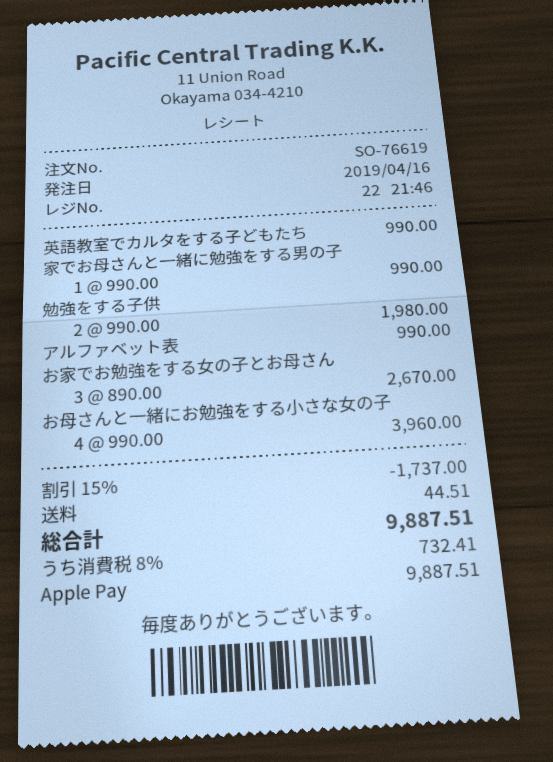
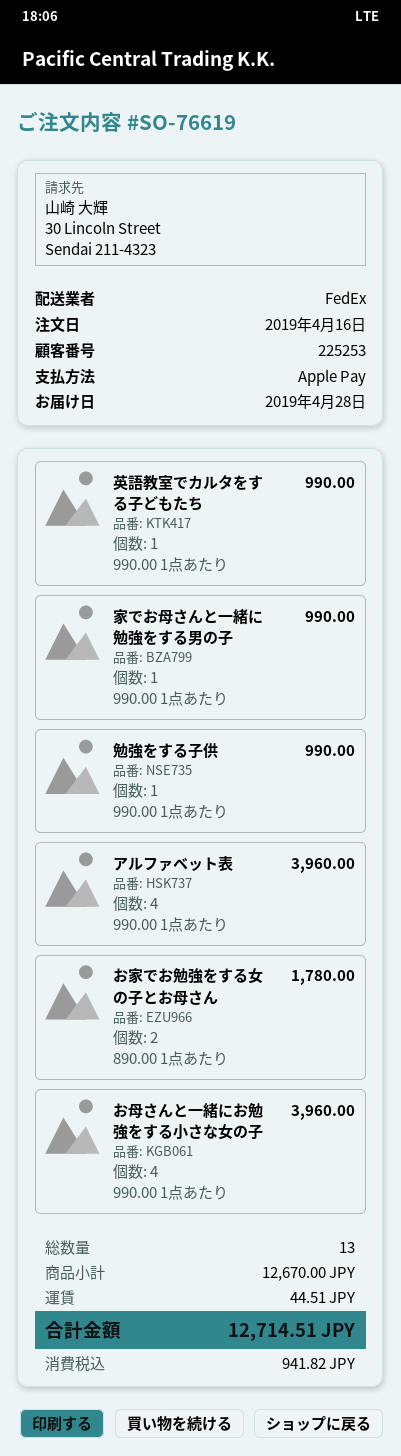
勉強をする子供: 2 x 990.00 = 1980.00 -> 1 x 990.00 = 990.00
アルファベット表: 1 x 990.00 = 990.00 -> 4 x 990.00 = 3960.00
お家でお勉強をする女の子とお母さん: 3 x 890.00 = 2670.00 -> 2 x 890.00 = 1780.00
discount: 15% = 1737.00 -> none
tax: 732.41 -> 941.82
total: 9887.51 -> 12714.51

